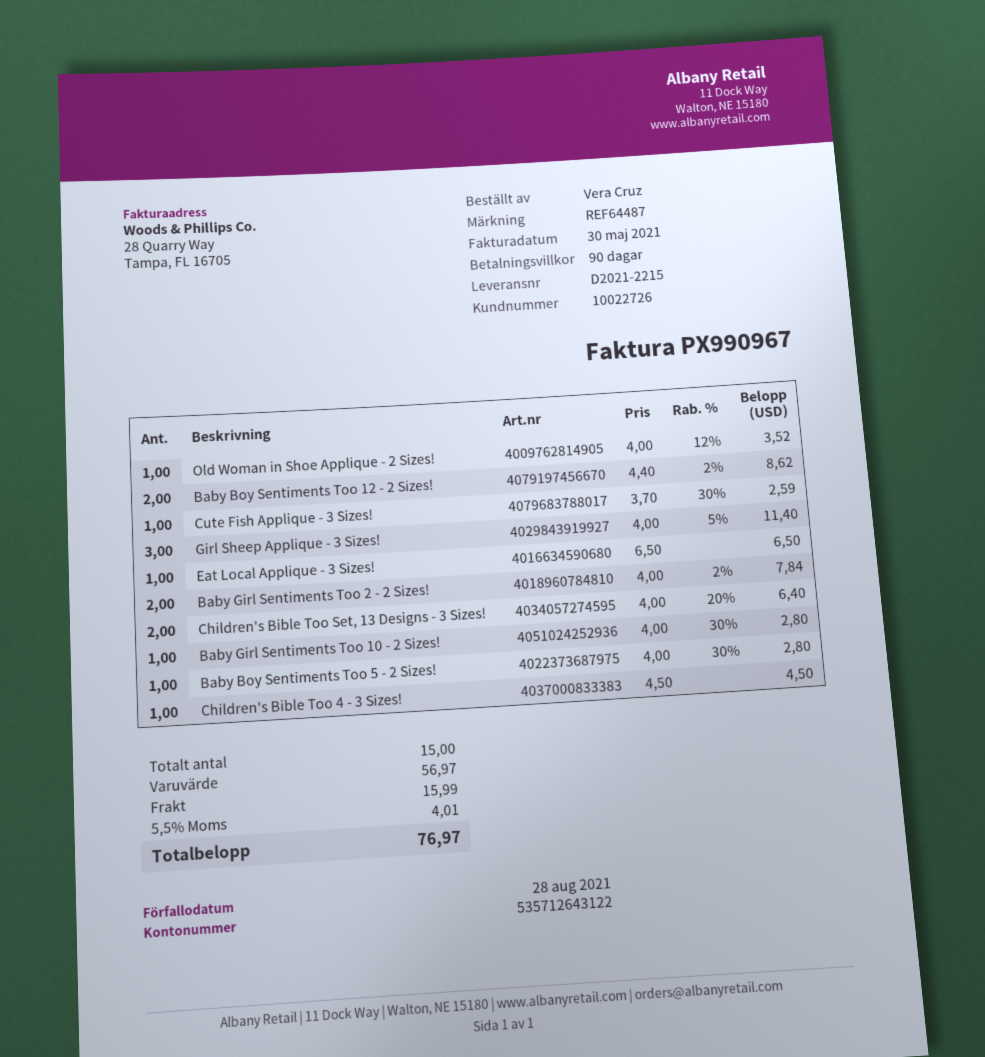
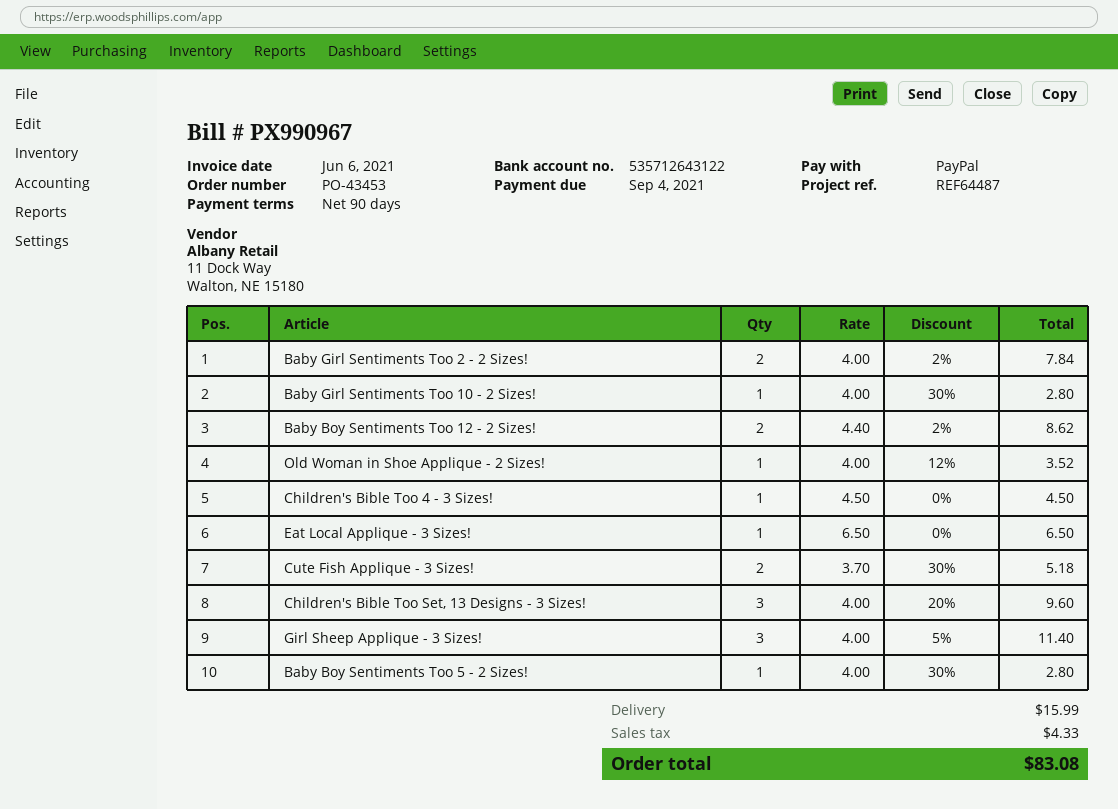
invoice date: 2021-05-30 -> 2021-06-06
due date: 2021-08-28 -> 2021-09-04
Cute Fish Applique - 3 Sizes!: 1 x 3.70 - 30% = 2.59 -> 2 x 3.70 - 30% = 5.18
Children's Bible Too Set, 13 Designs - 3 Sizes!: 2 x 4.00 - 20% = 6.40 -> 3 x 4.00 - 20% = 9.60
tax: 4.01 -> 4.33
total: 76.97 -> 83.08

